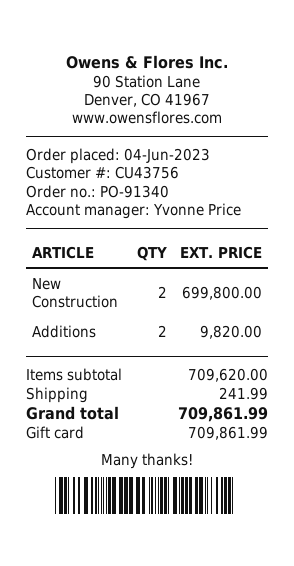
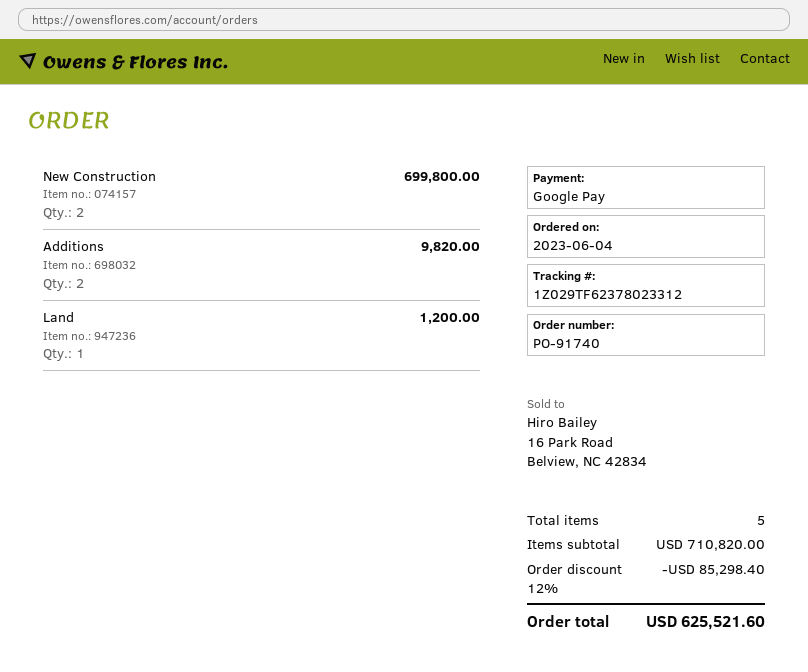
order number: PO-91340 -> PO-91740
payment method: gift card -> Google Pay
Land: none -> 1 for 1200.00
subtotal: 709620.00 -> 710820.00
discount: none -> 12% = 85298.40
shipping: 241.99 -> none
total: 709861.99 -> 625521.60

